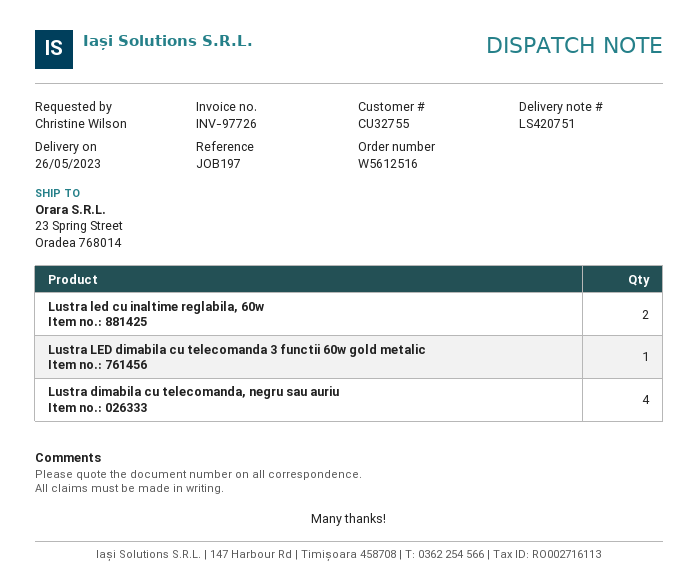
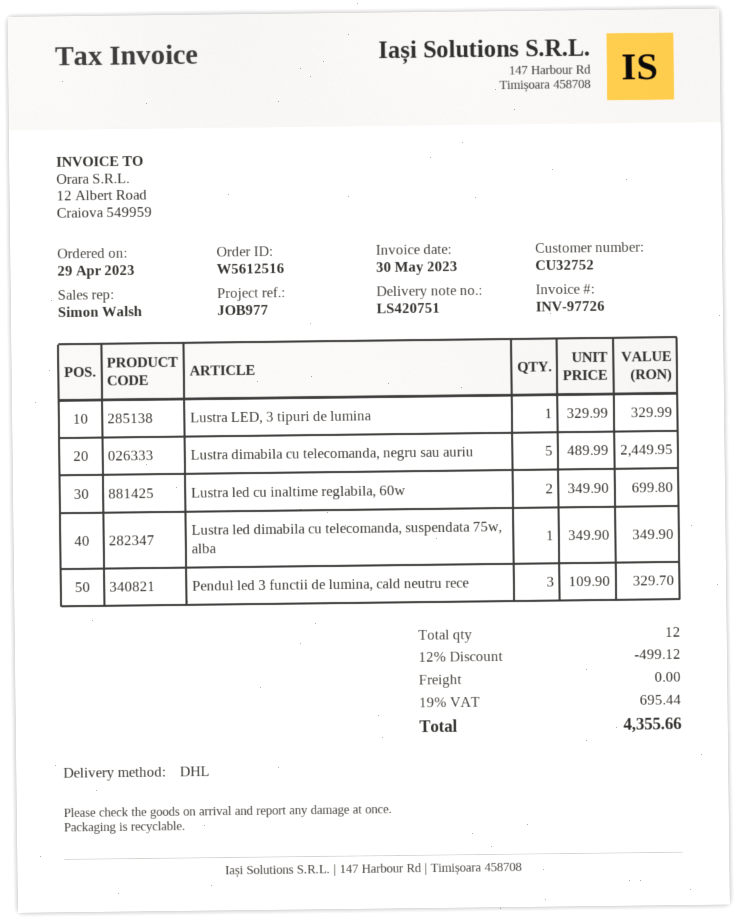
customer number: CU32755 -> CU32752
reference: JOB197 -> JOB977
Lustra LED dimabila cu telecomanda 3 functii 60w gold metalic: 1 -> none
Lustra dimabila cu telecomanda, negru sau auriu: 4 -> 5
Lustra LED, 3 tipuri de lumina: none -> 1
Lustra led dimabila cu telecomanda, suspendata 75w, alba: none -> 1
Pendul led 3 functii de lumina, cald neutru rece: none -> 3

